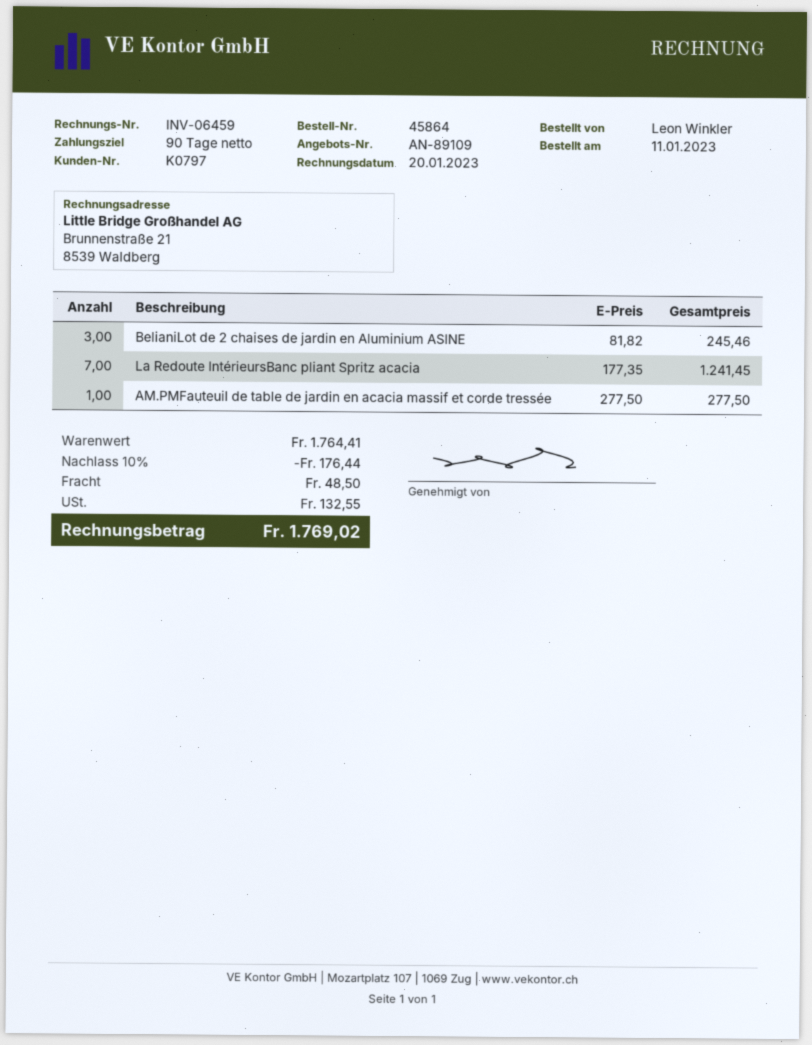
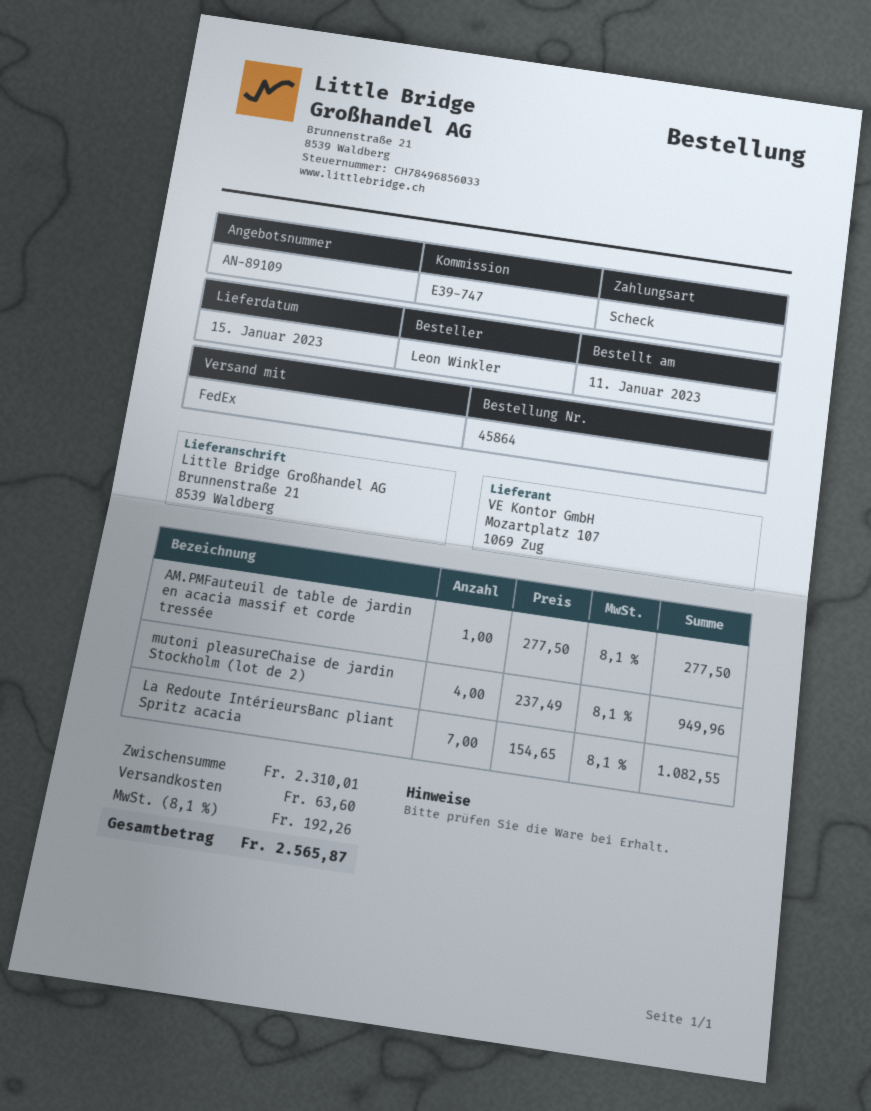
BelianiLot de 2 chaises de jardin en Aluminium ASINE: 3 x 81.82 = 245.46 -> none
La Redoute IntérieursBanc pliant Spritz acacia: 7 x 177.35 = 1241.45 -> 7 x 154.65 = 1082.55
mutoni pleasureChaise de jardin Stockholm (lot de 2): none -> 4 x 237.49 = 949.96
subtotal: 1764.41 -> 2310.01
discount: 10% = 176.44 -> none
shipping: 48.50 -> 63.60
tax: 132.55 -> 192.26
total: 1769.02 -> 2565.87

